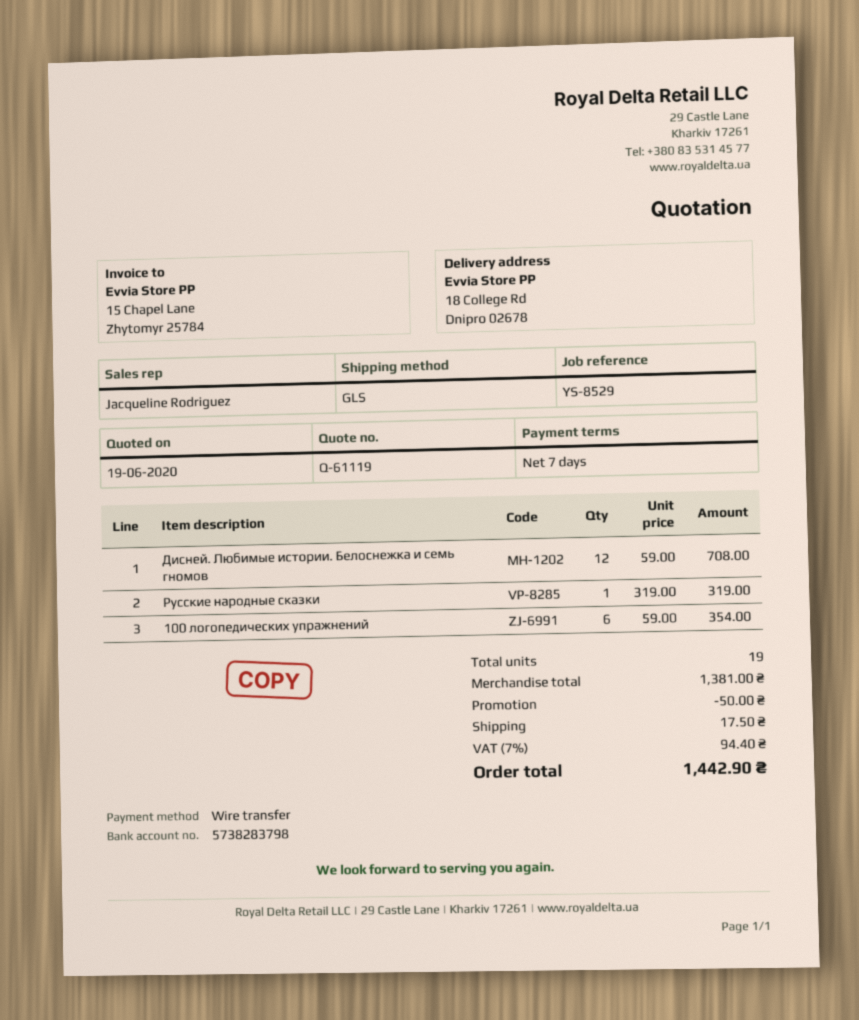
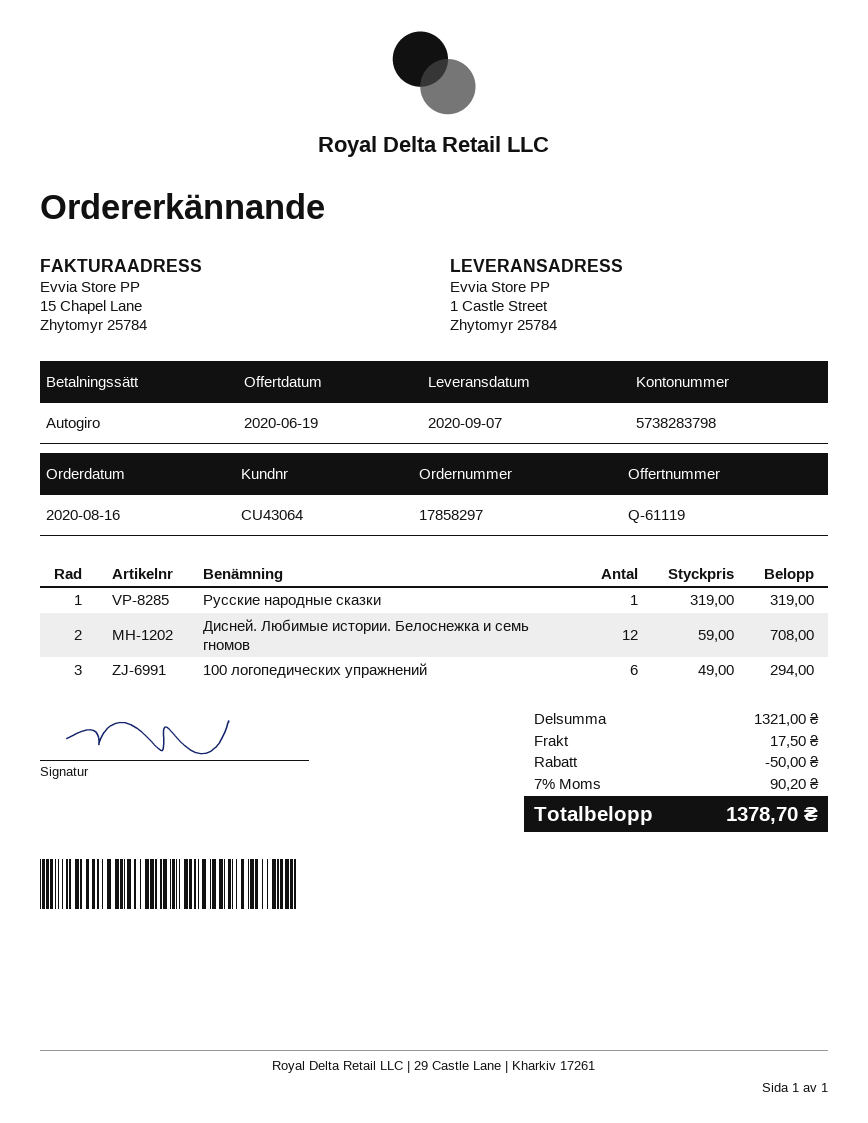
payment method: bank transfer -> direct debit
ship to: 18 College Rd, Dnipro 02678 -> 1 Castle Street, Zhytomyr 25784
100 логопедических упражнений: 6 x 59.00 = 354.00 -> 6 x 49.00 = 294.00
subtotal: 1381.00 -> 1321.00
tax: 7% = 94.40 -> 7% = 90.20
total: 1442.90 -> 1378.70

